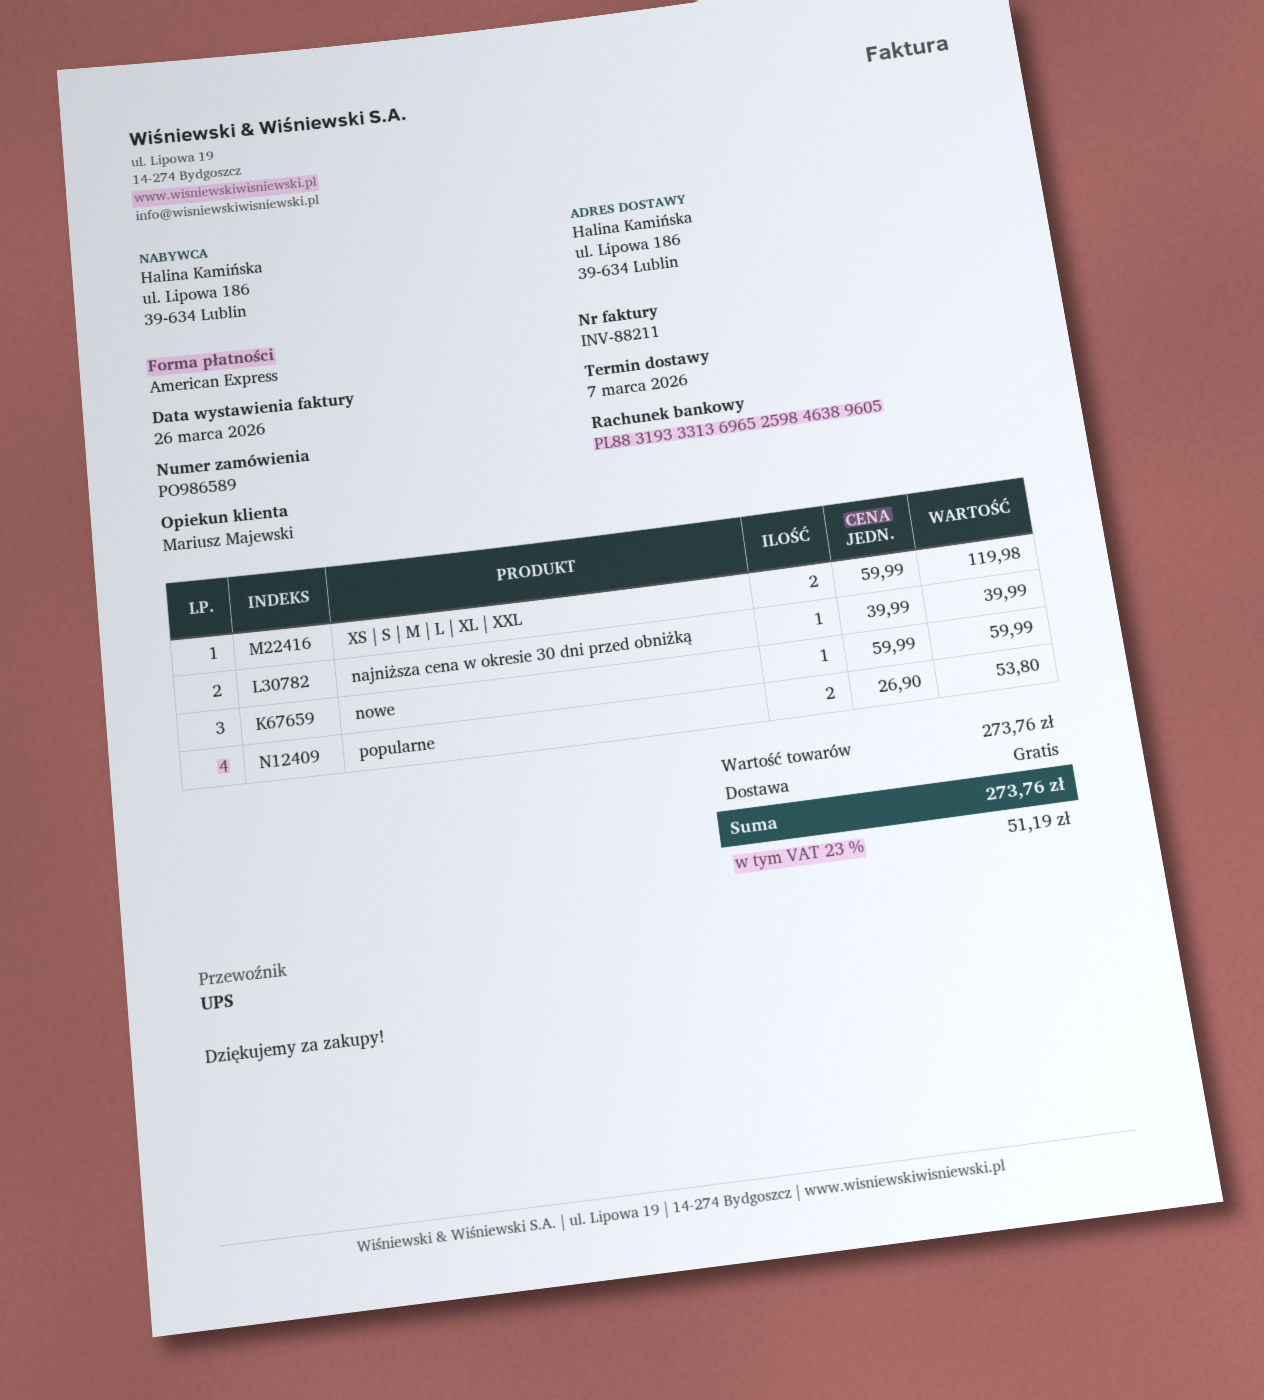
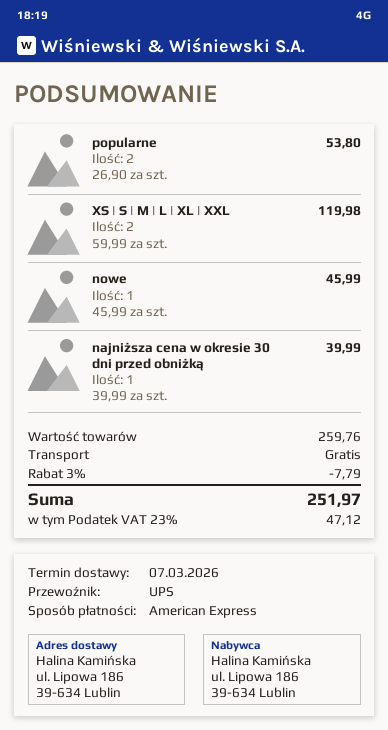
nowe: 1 x 59.99 = 59.99 -> 1 x 45.99 = 45.99
subtotal: 273.76 -> 259.76
discount: none -> 3% = 7.79
tax: 23% = 51.19 -> 23% = 47.12
total: 273.76 -> 251.97

